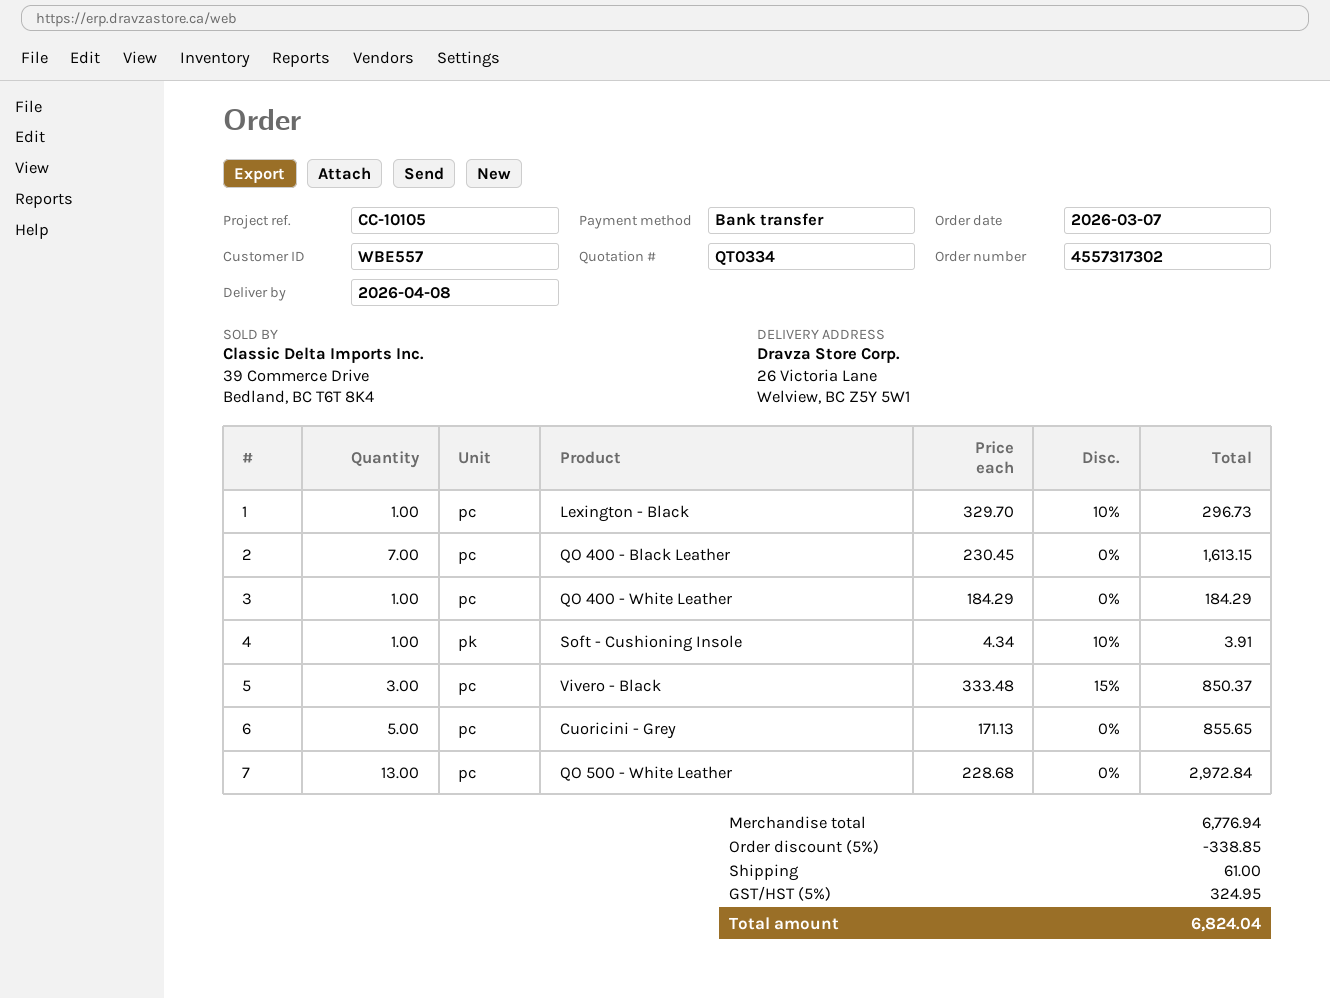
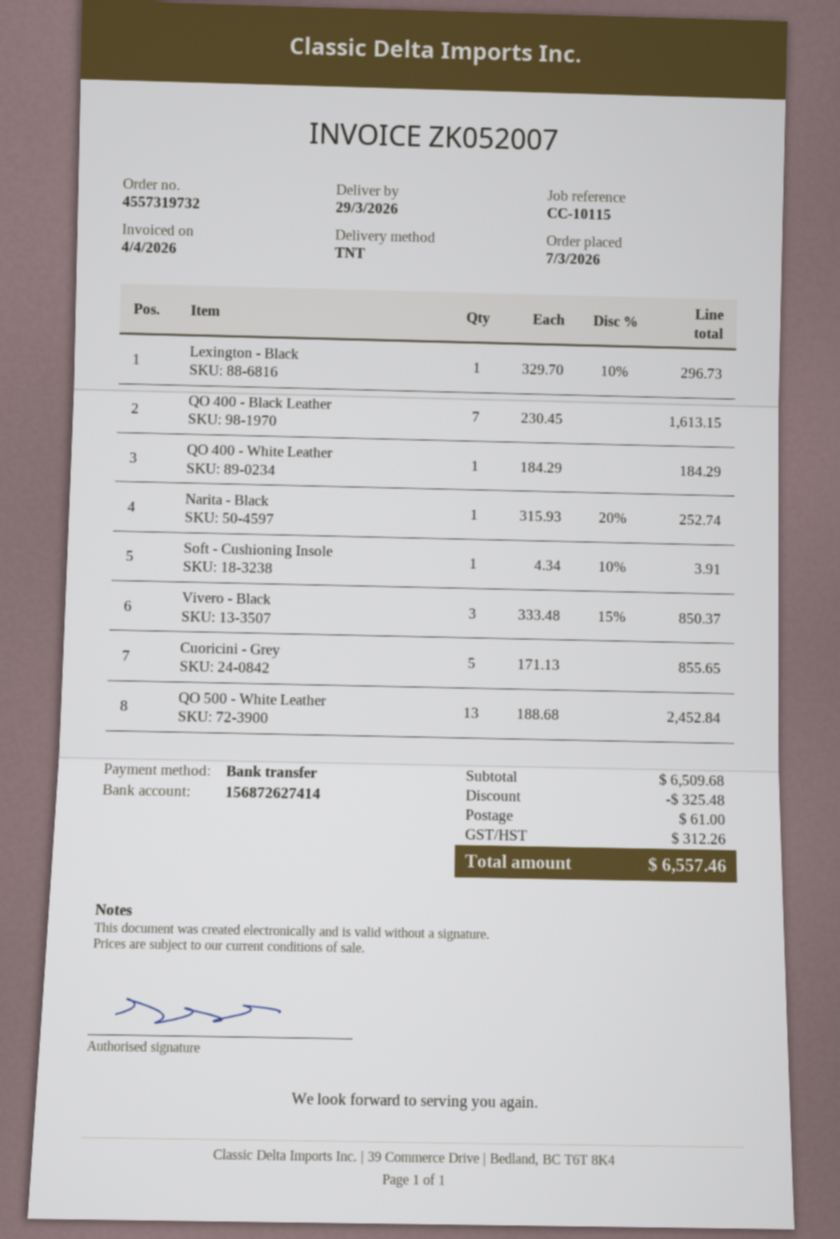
order number: 4557317302 -> 4557319732
delivery date: 2026-04-08 -> 2026-03-29
reference: CC-10105 -> CC-10115
QO 500 - White Leather: 13 x 228.68 = 2972.84 -> 13 x 188.68 = 2452.84
Narita - Black: none -> 1 x 315.93 - 20% = 252.74
subtotal: 6776.94 -> 6509.68
discount: 338.85 -> 325.48
tax: 324.95 -> 312.26
total: 6824.04 -> 6557.46

